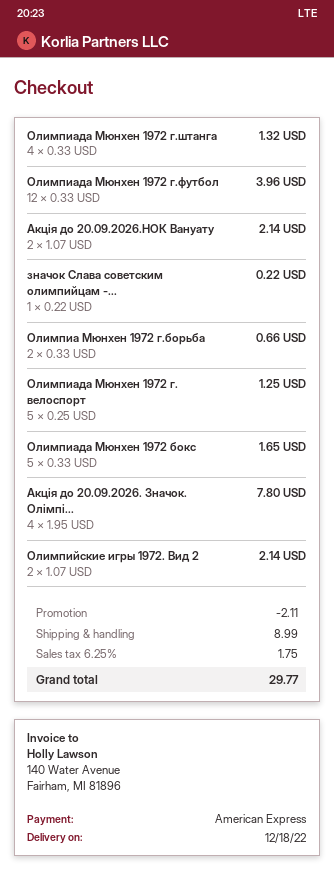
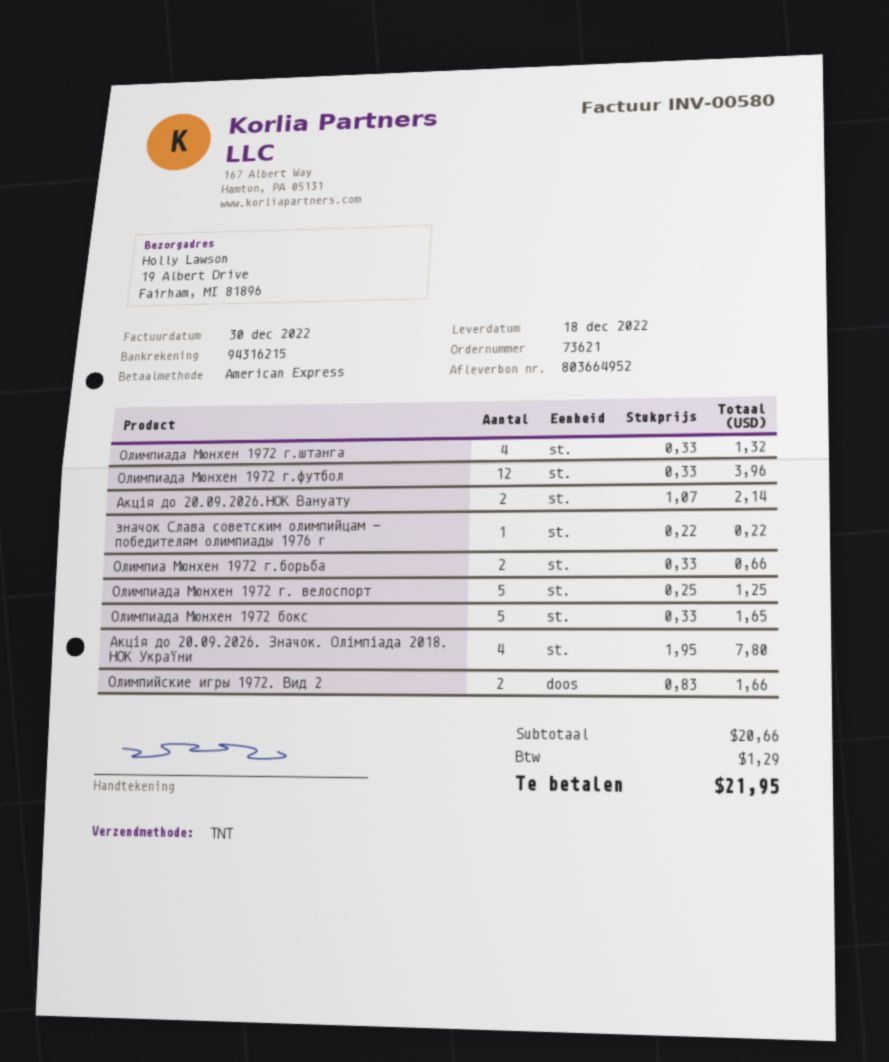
Олимпийские игры 1972. Вид 2: 2 x 1.07 = 2.14 -> 2 x 0.83 = 1.66
discount: 2.11 -> none
shipping: 8.99 -> none
tax: 1.75 -> 1.29
total: 29.77 -> 21.95

